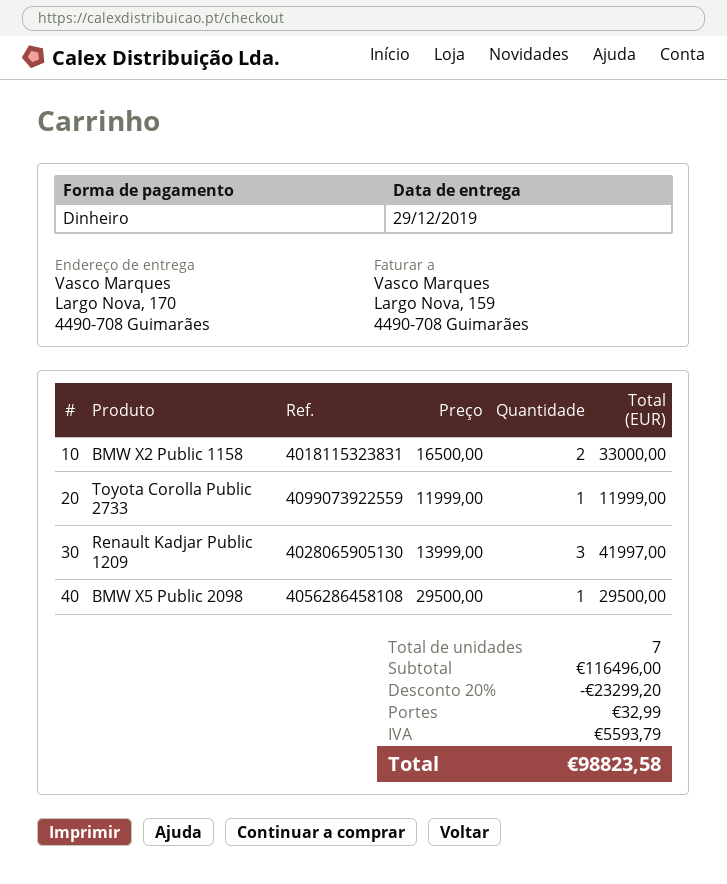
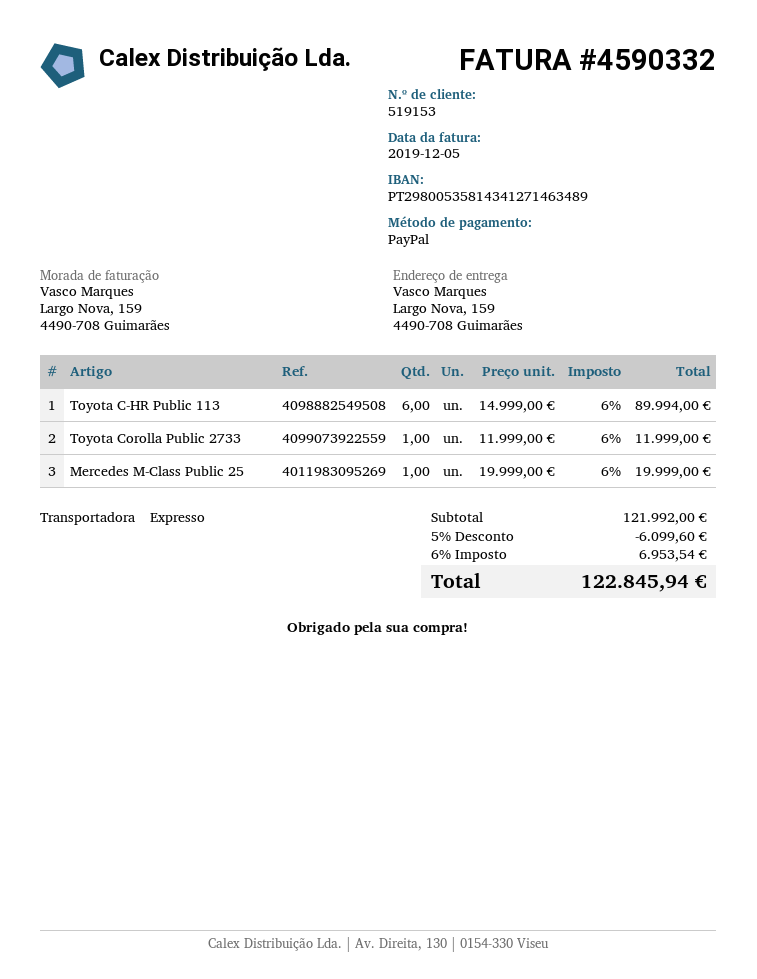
payment method: cash -> PayPal
ship to: Largo Nova, 170, 4490-708 Guimarães -> Largo Nova, 159, 4490-708 Guimarães
BMW X2 Public 1158: 2 x 16500.00 = 33000.00 -> none
Renault Kadjar Public 1209: 3 x 13999.00 = 41997.00 -> none
BMW X5 Public 2098: 1 x 29500.00 = 29500.00 -> none
Toyota C-HR Public 113: none -> 6 x 14999.00 = 89994.00
Mercedes M-Class Public 25: none -> 1 x 19999.00 = 19999.00
subtotal: 116496.00 -> 121992.00
discount: 20% = 23299.20 -> 5% = 6099.60
shipping: 32.99 -> none
tax: 5593.79 -> 6953.54
total: 98823.58 -> 122845.94

